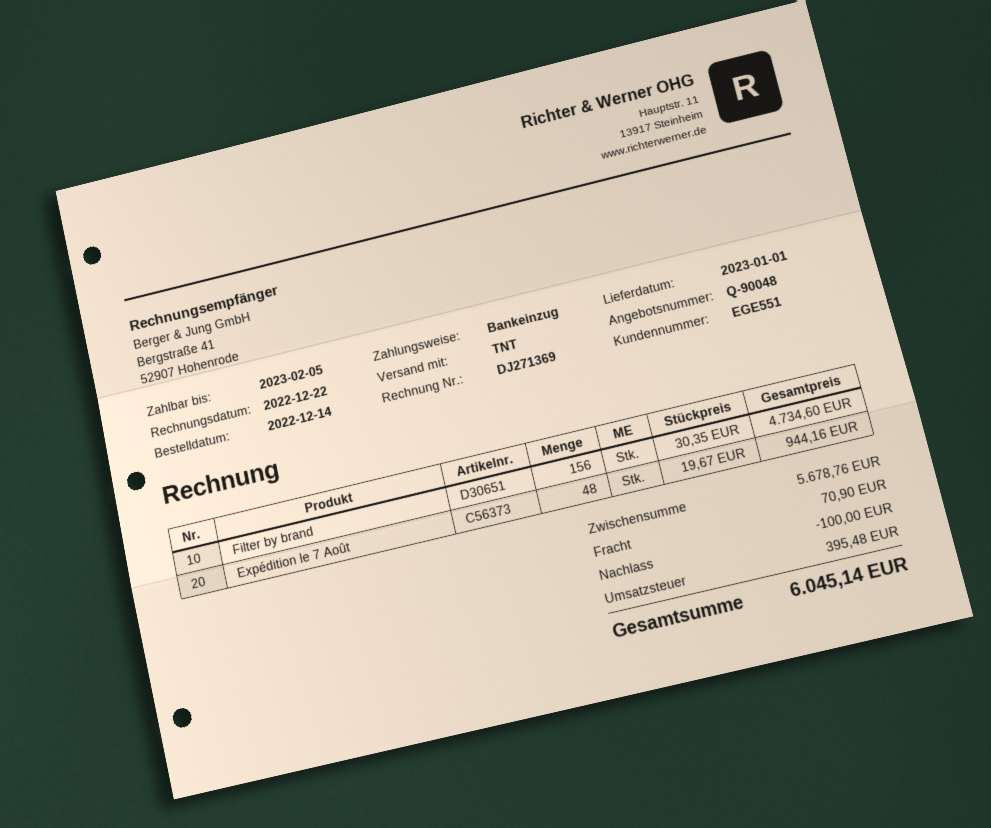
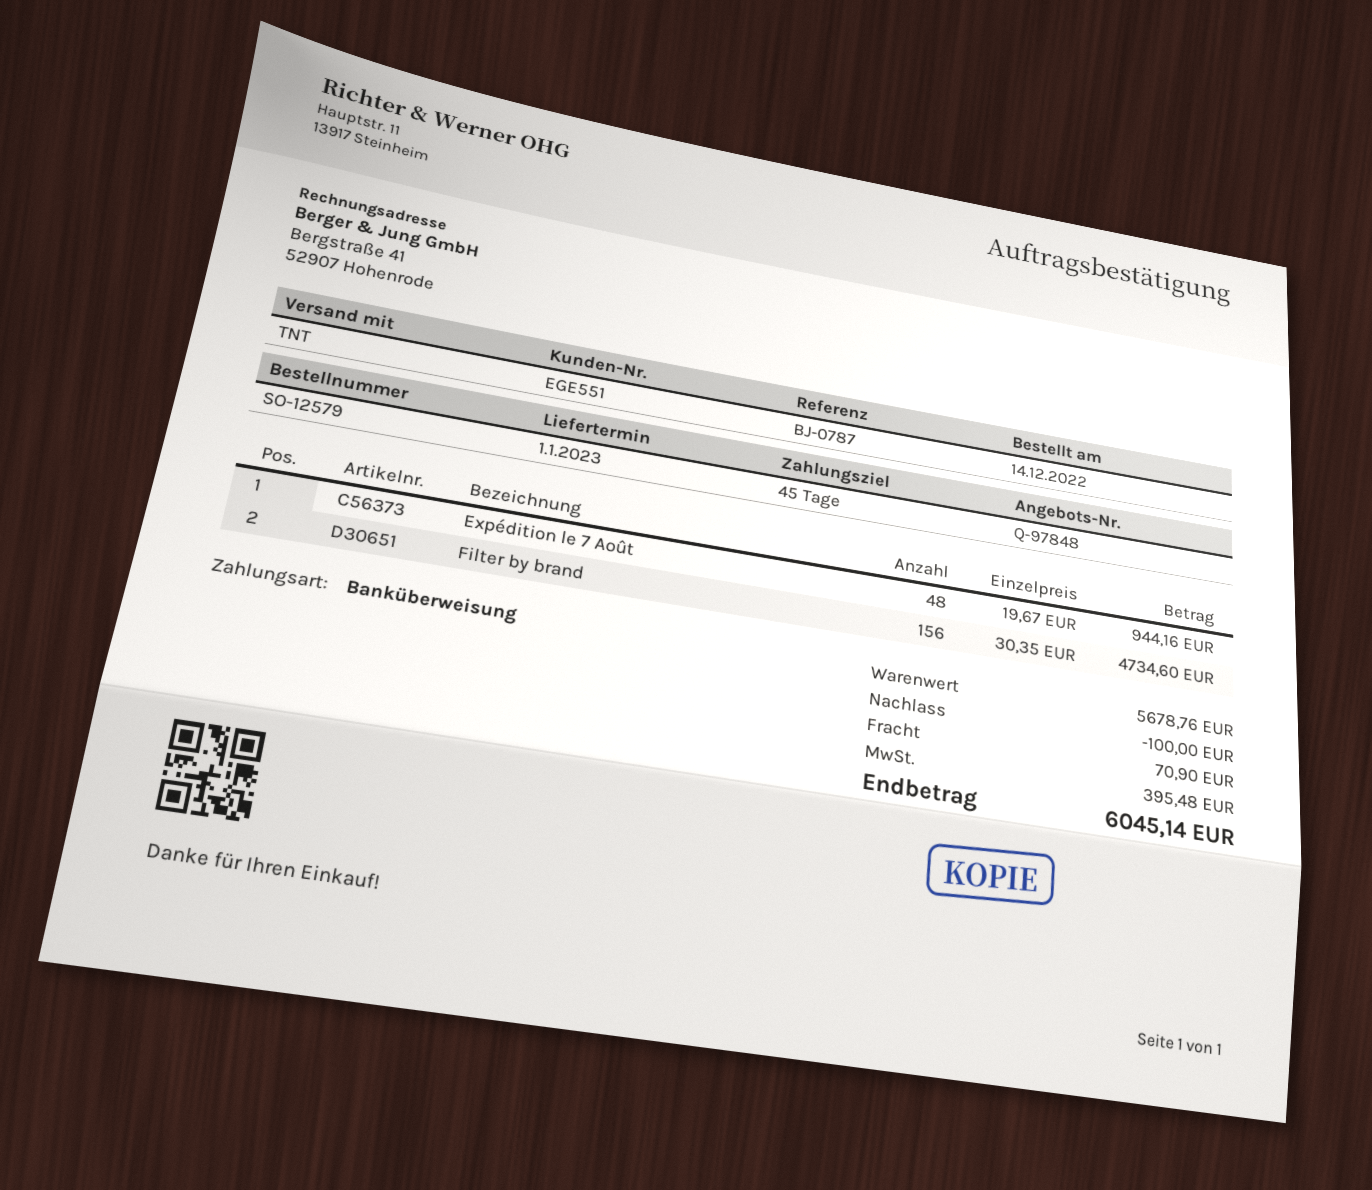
quote number: Q-90048 -> Q-97848
payment method: direct debit -> bank transfer

